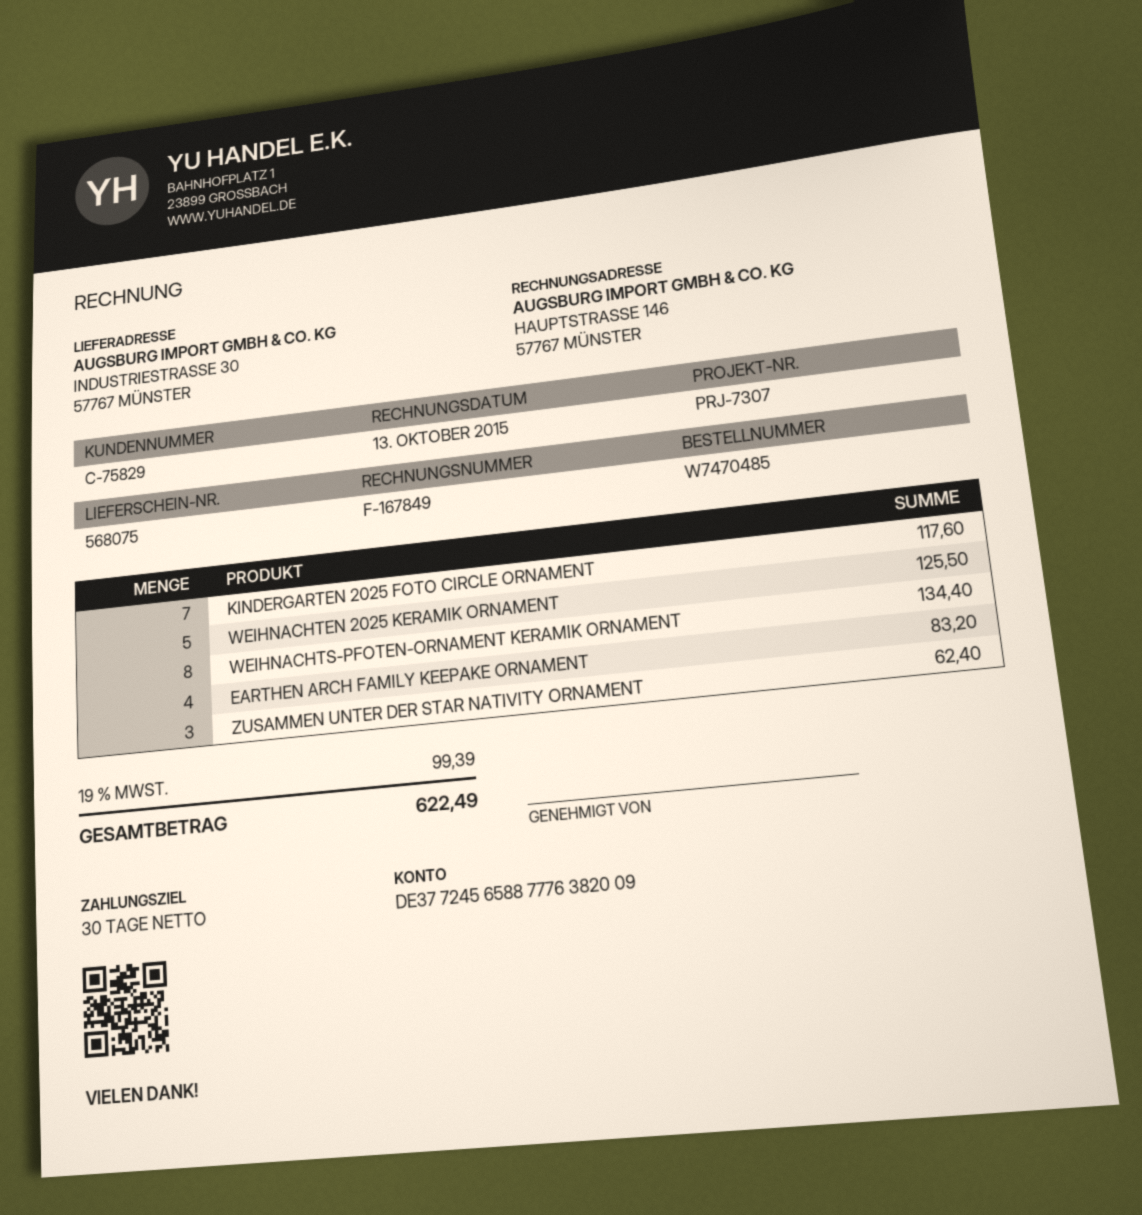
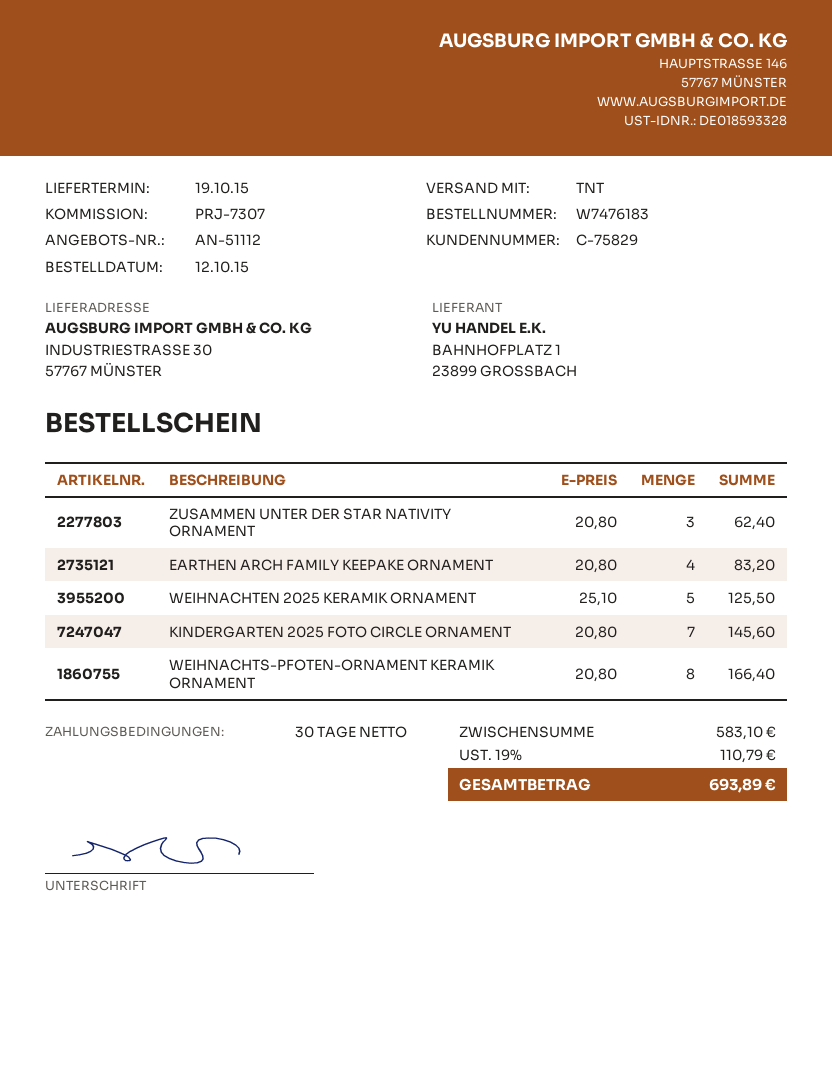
order number: W7470485 -> W7476183
KINDERGARTEN 2025 FOTO CIRCLE ORNAMENT: 7 for 117.60 -> 7 for 145.60
WEIHNACHTS-PFOTEN-ORNAMENT KERAMIK ORNAMENT: 8 for 134.40 -> 8 for 166.40
tax: 19% = 99.39 -> 19% = 110.79
total: 622.49 -> 693.89

